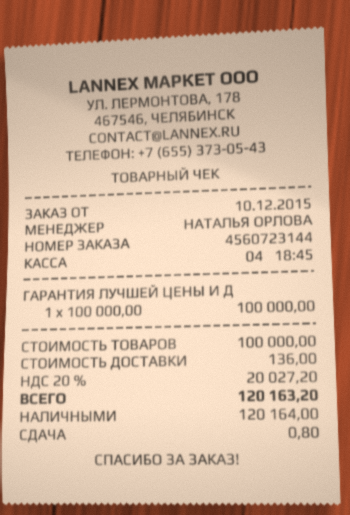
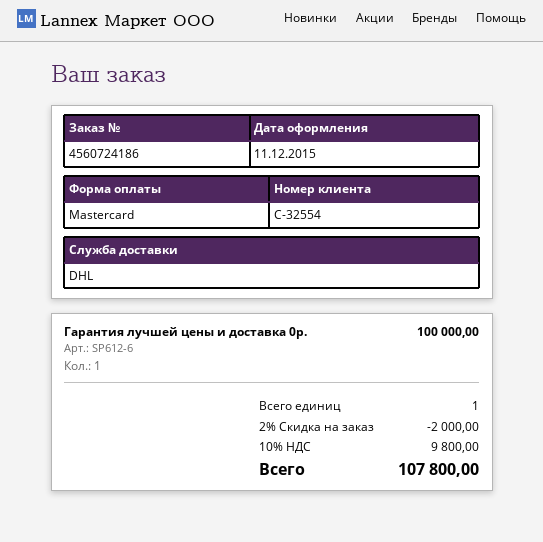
order number: 4560723144 -> 4560724186
order date: 2015-12-10 -> 2015-12-11
payment method: cash -> Mastercard
discount: none -> 2% = 2000.00
shipping: 136.00 -> none
tax: 20% = 20027.20 -> 10% = 9800.00
total: 120163.20 -> 107800.00

